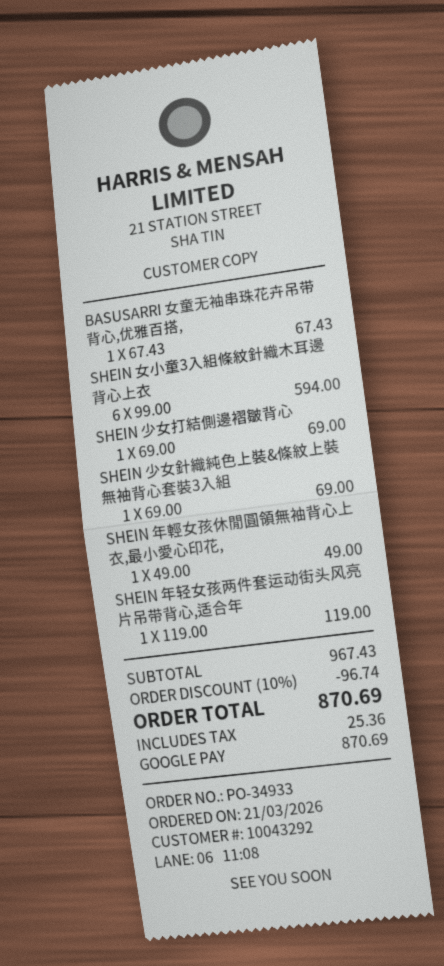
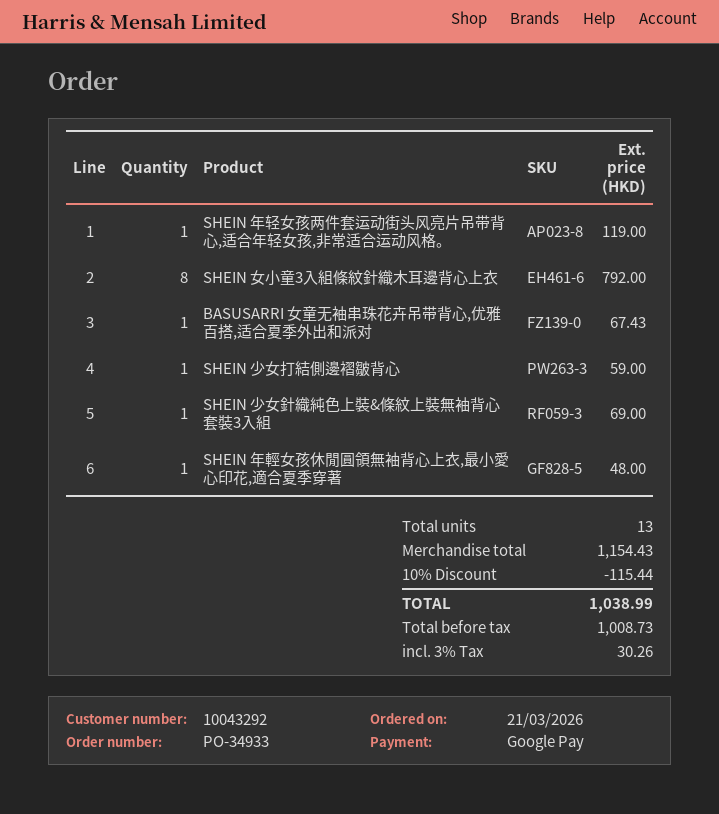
SHEIN 女小童3入組條紋針織木耳邊背心上衣: 6 for 594.00 -> 8 for 792.00
SHEIN 少女打結側邊褶皺背心: 1 for 69.00 -> 1 for 59.00
SHEIN 年輕女孩休閒圓領無袖背心上衣,最小愛心印花,: 1 for 49.00 -> 1 for 48.00
subtotal: 967.43 -> 1154.43
discount: 10% = 96.74 -> 10% = 115.44
tax: 25.36 -> 30.26
total: 870.69 -> 1038.99

